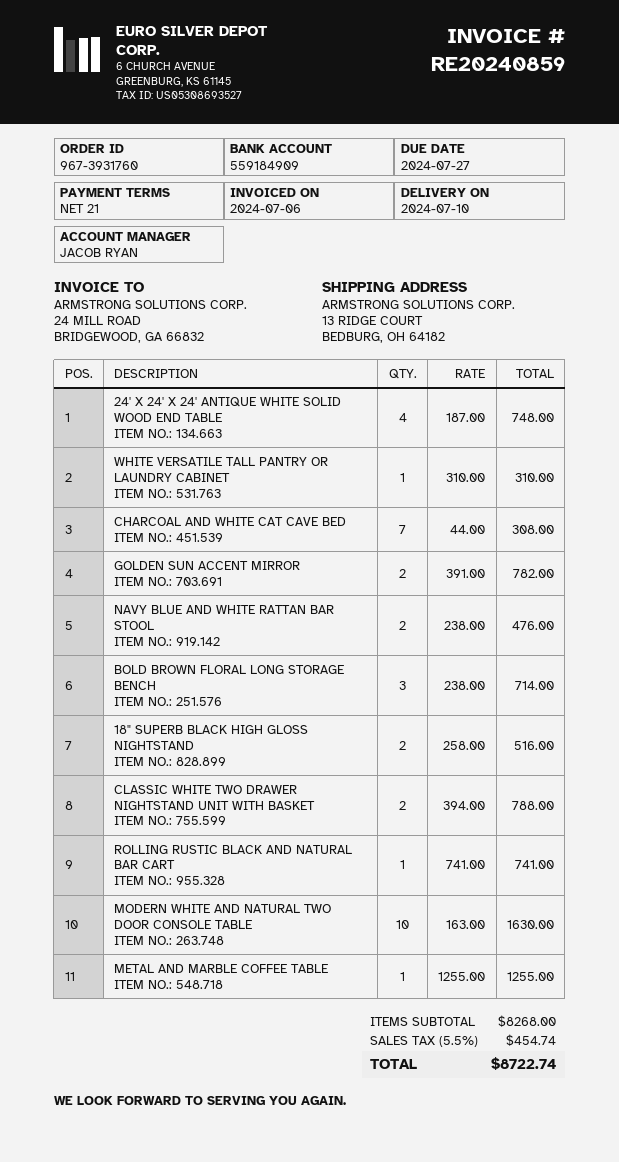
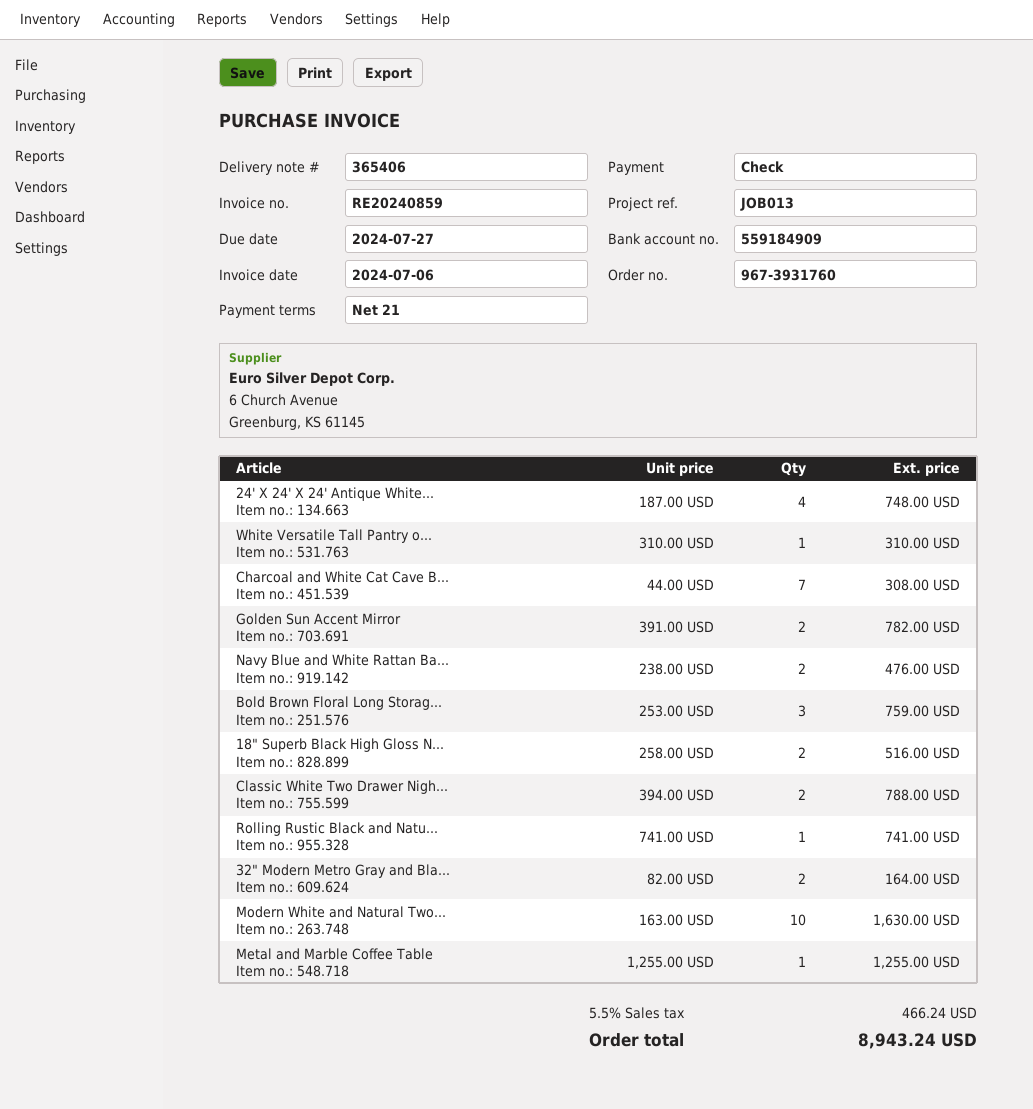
BOLD BROWN FLORAL LONG STORAGE BENCH: 3 x 238.00 = 714.00 -> 3 x 253.00 = 759.00
32" Modern Metro Gray and Bla...: none -> 2 x 82.00 = 164.00
tax: 5.5% = 454.74 -> 5.5% = 466.24
total: 8722.74 -> 8943.24

